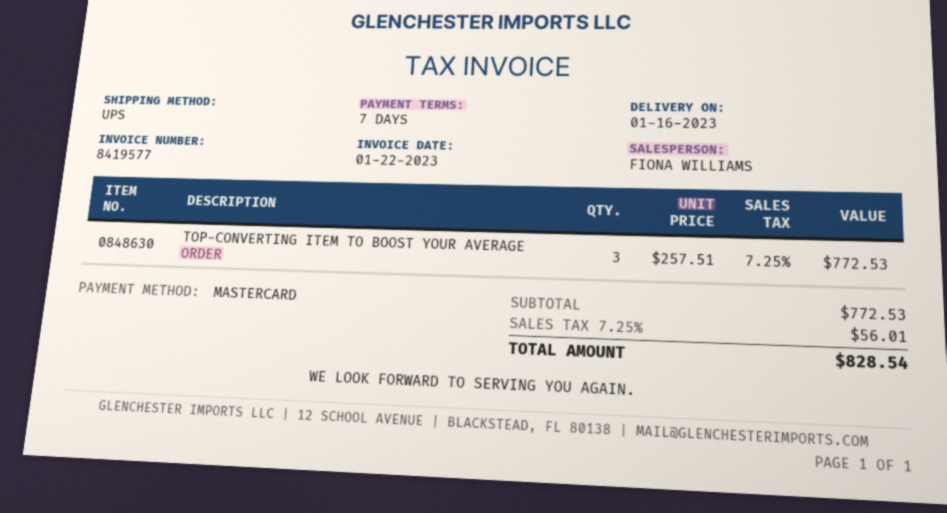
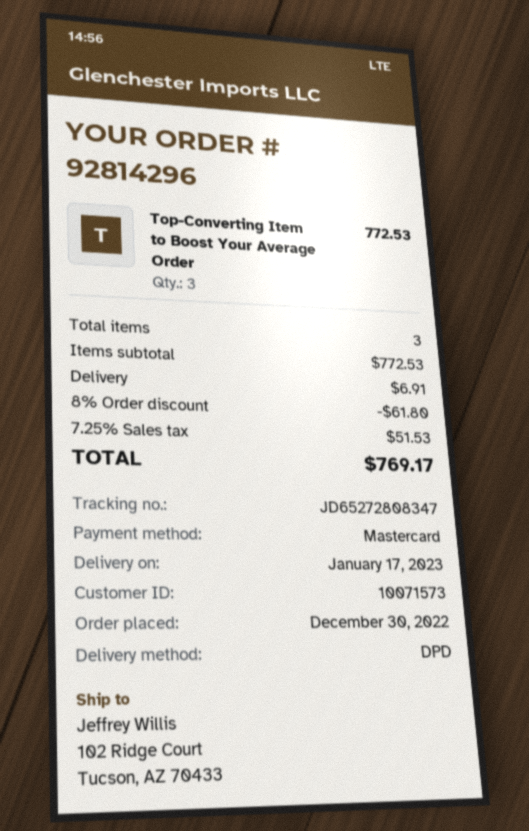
delivery date: 2023-01-16 -> 2023-01-17
shipping method: UPS -> DPD
discount: none -> 8% = 61.80
shipping: none -> 6.91
tax: 7.25% = 56.01 -> 7.25% = 51.53
total: 828.54 -> 769.17

